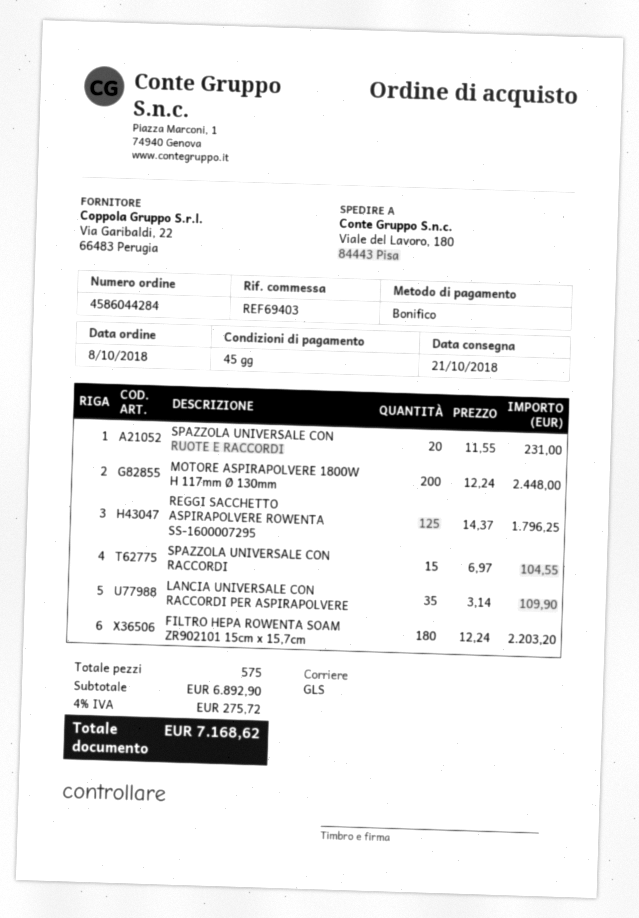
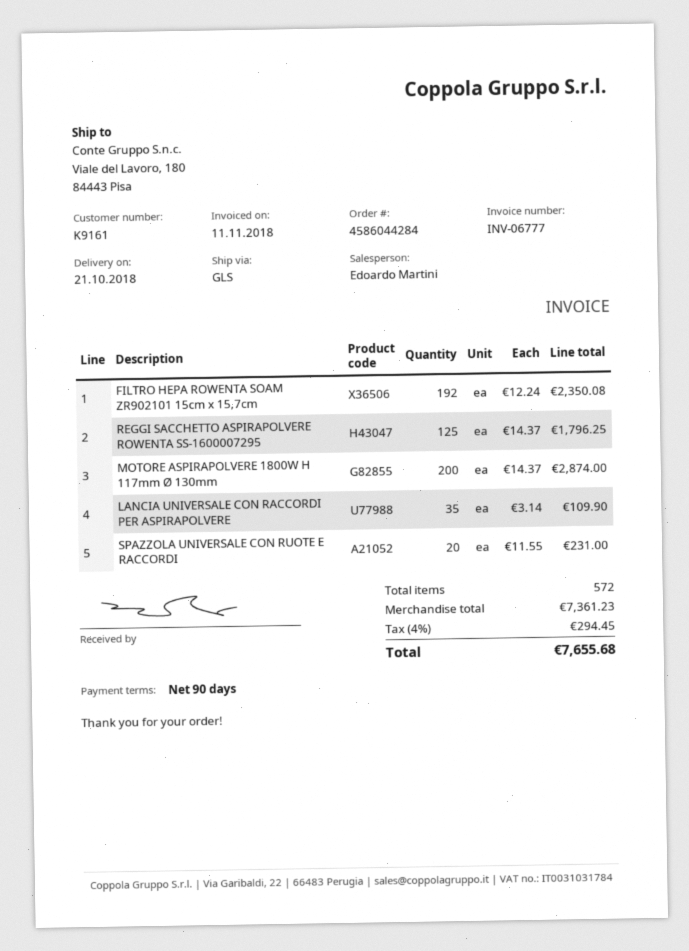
payment terms: 45 days -> 90 days
MOTORE ASPIRAPOLVERE 1800W H 117mm Ø 130mm: 200 x 12.24 = 2448.00 -> 200 x 14.37 = 2874.00
SPAZZOLA UNIVERSALE CON RACCORDI: 15 x 6.97 = 104.55 -> none
FILTRO HEPA ROWENTA SOAM ZR902101 15cm x 15,7cm: 180 x 12.24 = 2203.20 -> 192 x 12.24 = 2350.08
total quantity: 575 -> 572
subtotal: 6892.90 -> 7361.23
tax: 4% = 275.72 -> 4% = 294.45
total: 7168.62 -> 7655.68

